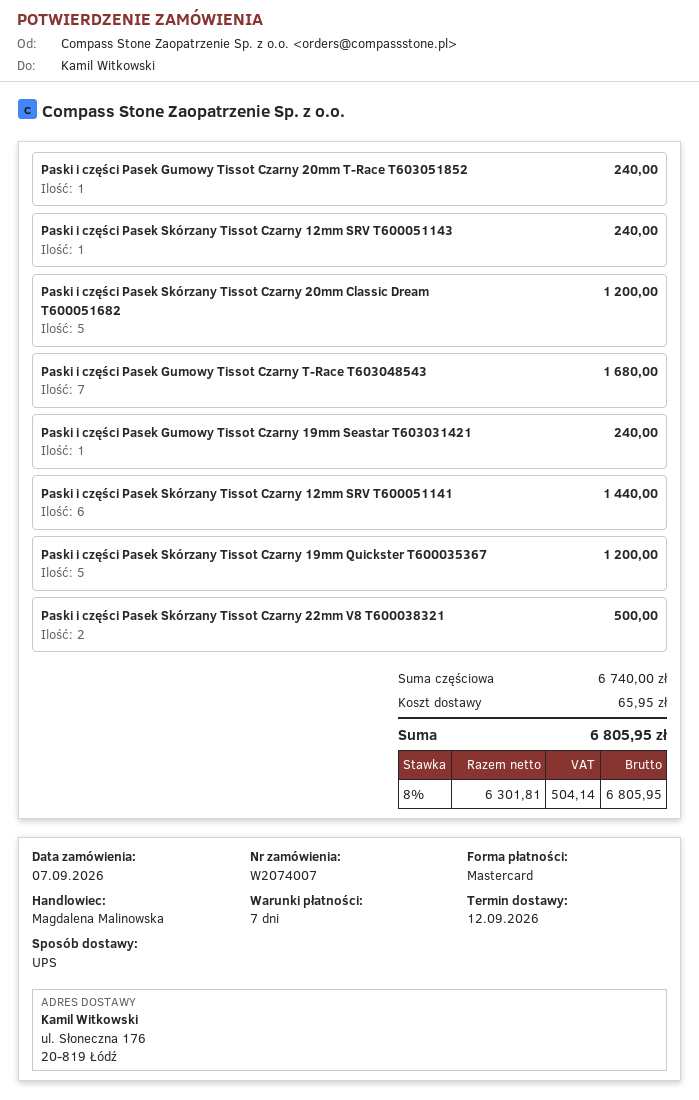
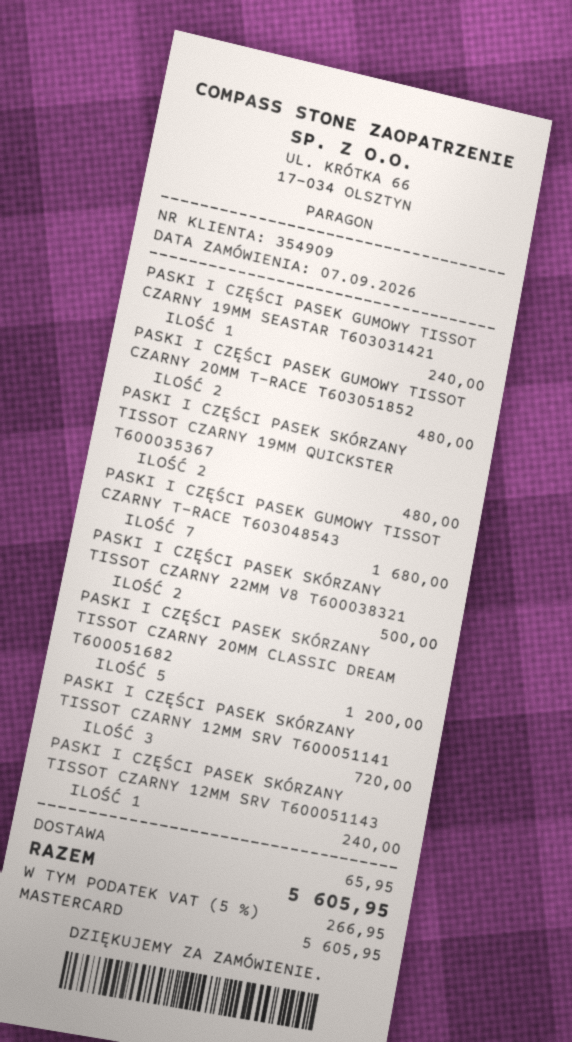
Paski i części Pasek Gumowy Tissot Czarny 20mm T-Race T603051852: 1 for 240.00 -> 2 for 480.00
Paski i części Pasek Skórzany Tissot Czarny 12mm SRV T600051141: 6 for 1440.00 -> 3 for 720.00
Paski i części Pasek Skórzany Tissot Czarny 19mm Quickster T600035367: 5 for 1200.00 -> 2 for 480.00
tax: 8% = 504.14 -> 5% = 266.95
total: 6805.95 -> 5605.95

